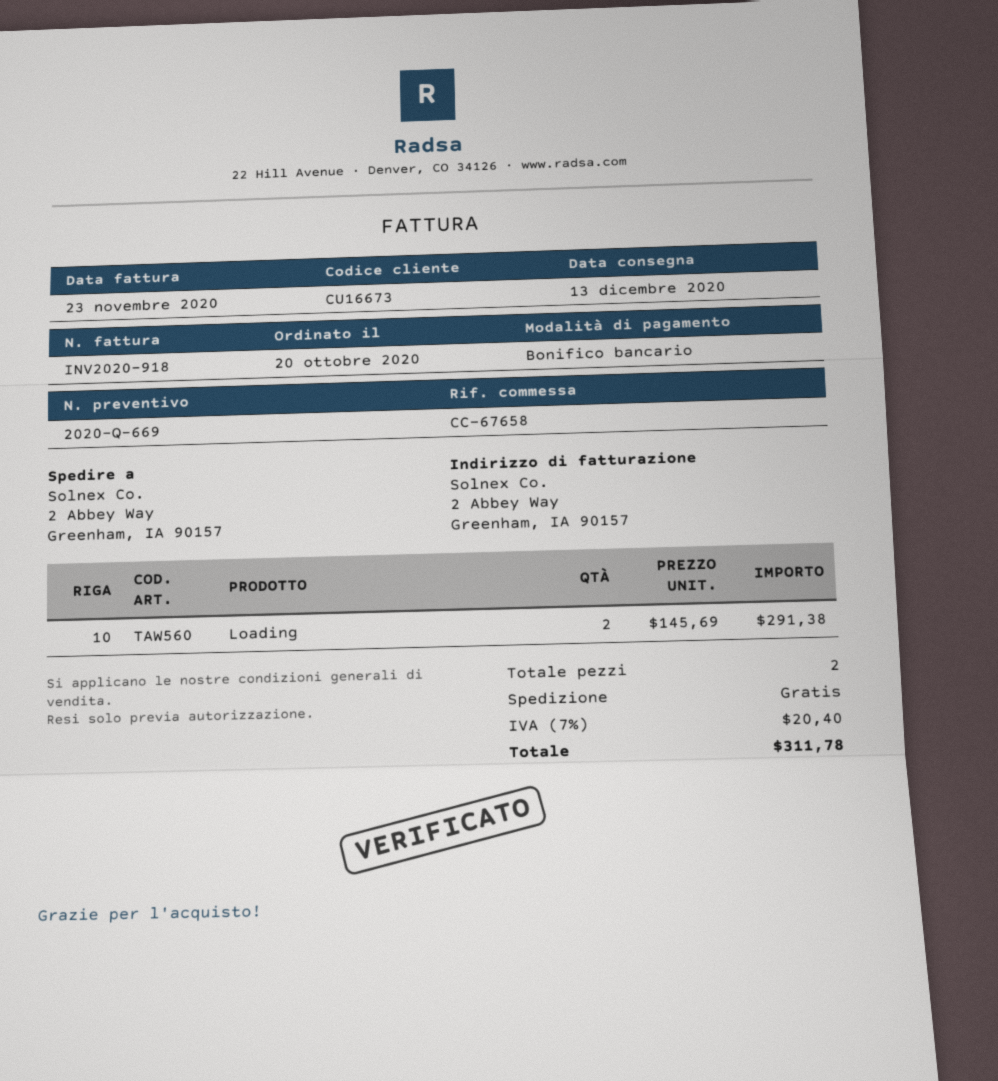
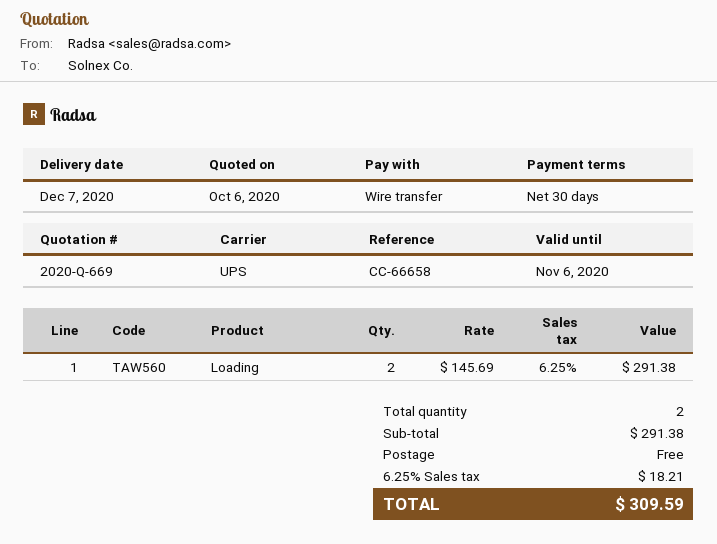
delivery date: 2020-12-13 -> 2020-12-07
reference: CC-67658 -> CC-66658
tax: 7% = 20.40 -> 6.25% = 18.21
total: 311.78 -> 309.59

